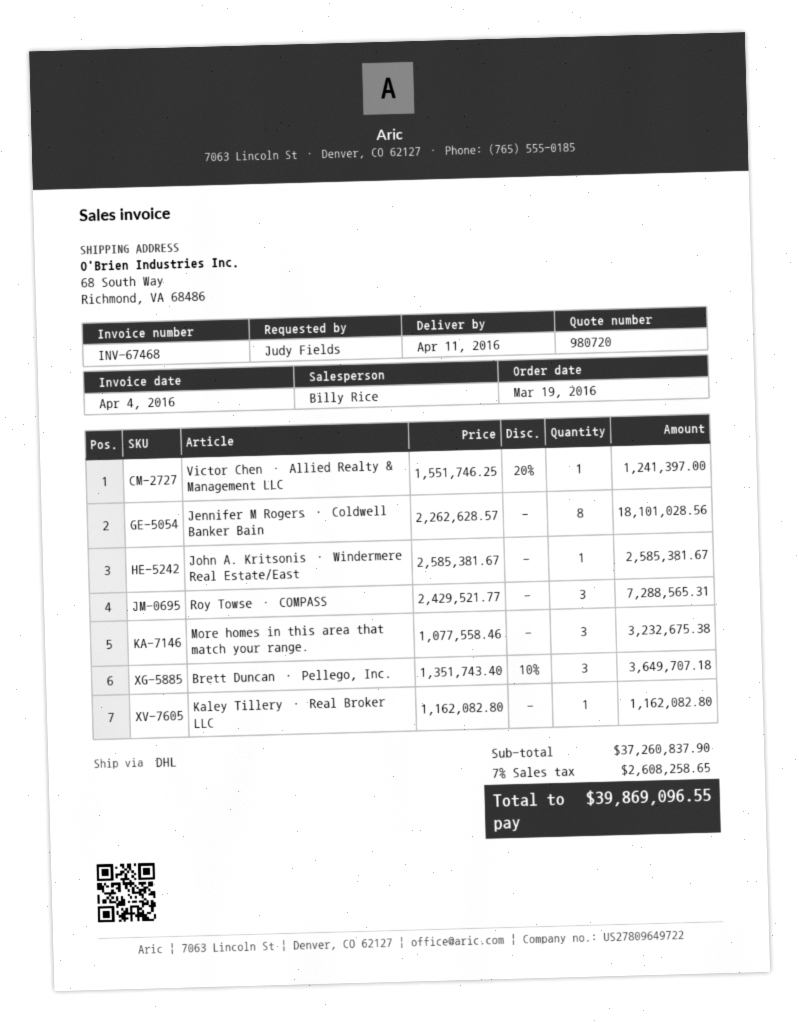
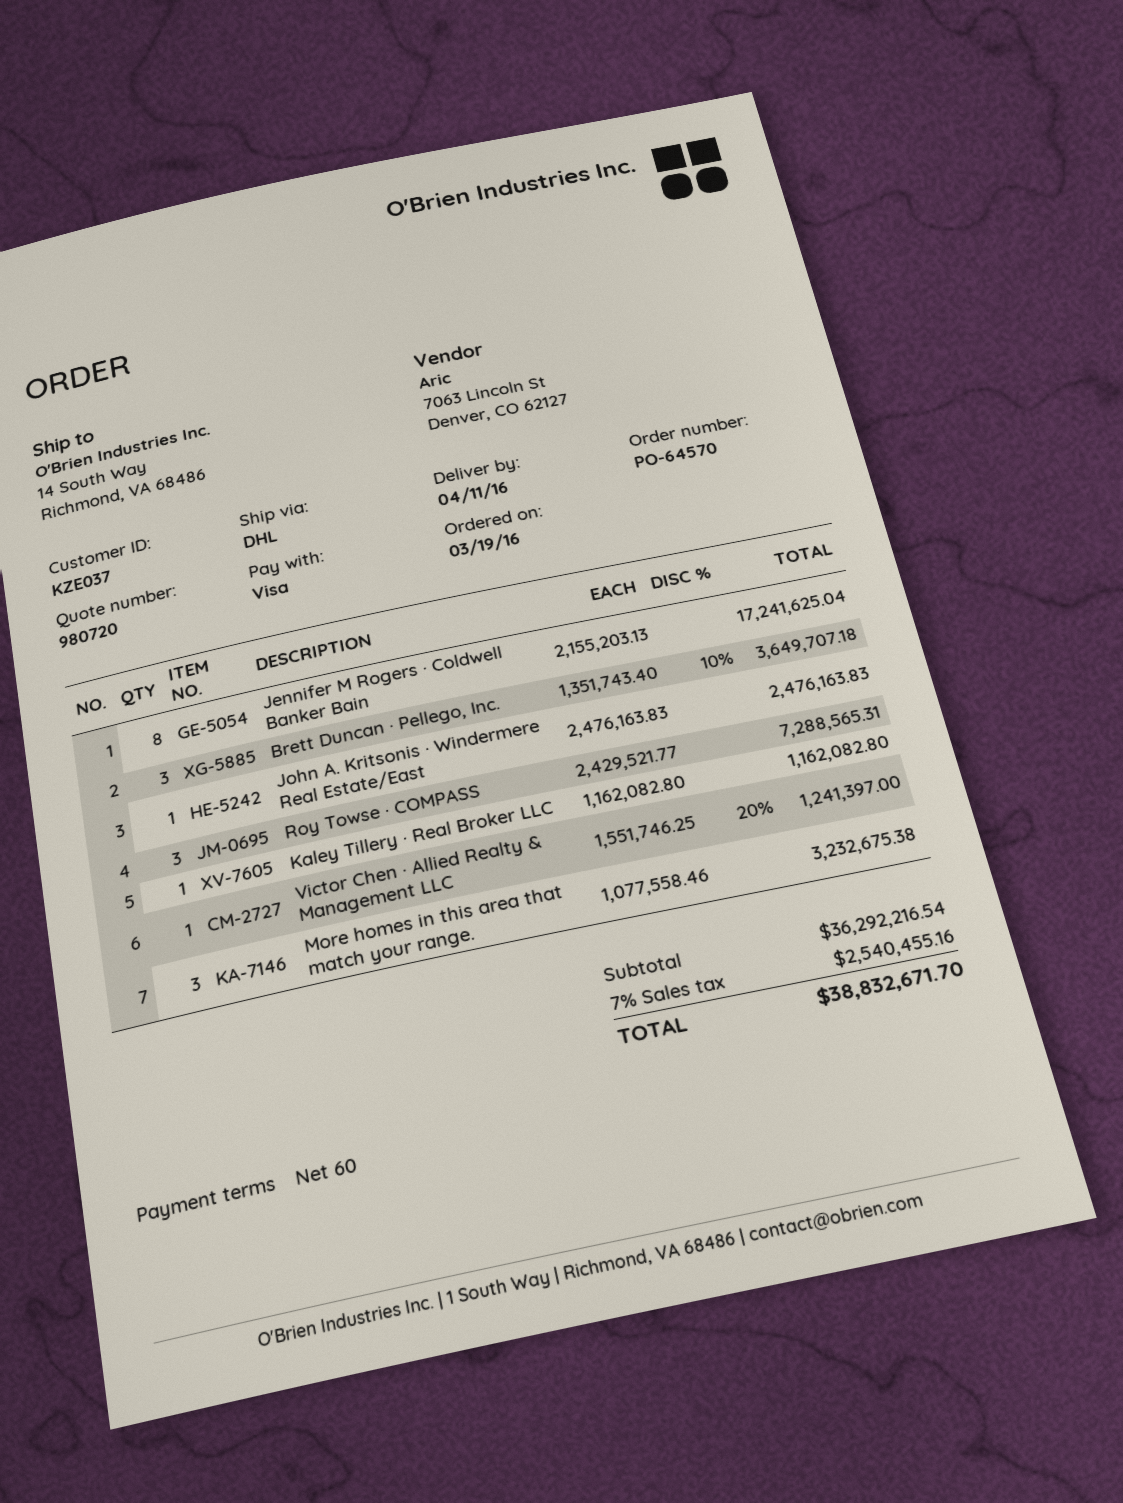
ship to: 68 South Way, Richmond, VA 68486 -> 14 South Way, Richmond, VA 68486
Jennifer M Rogers · Coldwell Banker Bain: 8 x 2262628.57 = 18101028.56 -> 8 x 2155203.13 = 17241625.04
John A. Kritsonis · Windermere Real Estate/East: 1 x 2585381.67 = 2585381.67 -> 1 x 2476163.83 = 2476163.83
subtotal: 37260837.90 -> 36292216.54
tax: 7% = 2608258.65 -> 7% = 2540455.16
total: 39869096.55 -> 38832671.70

